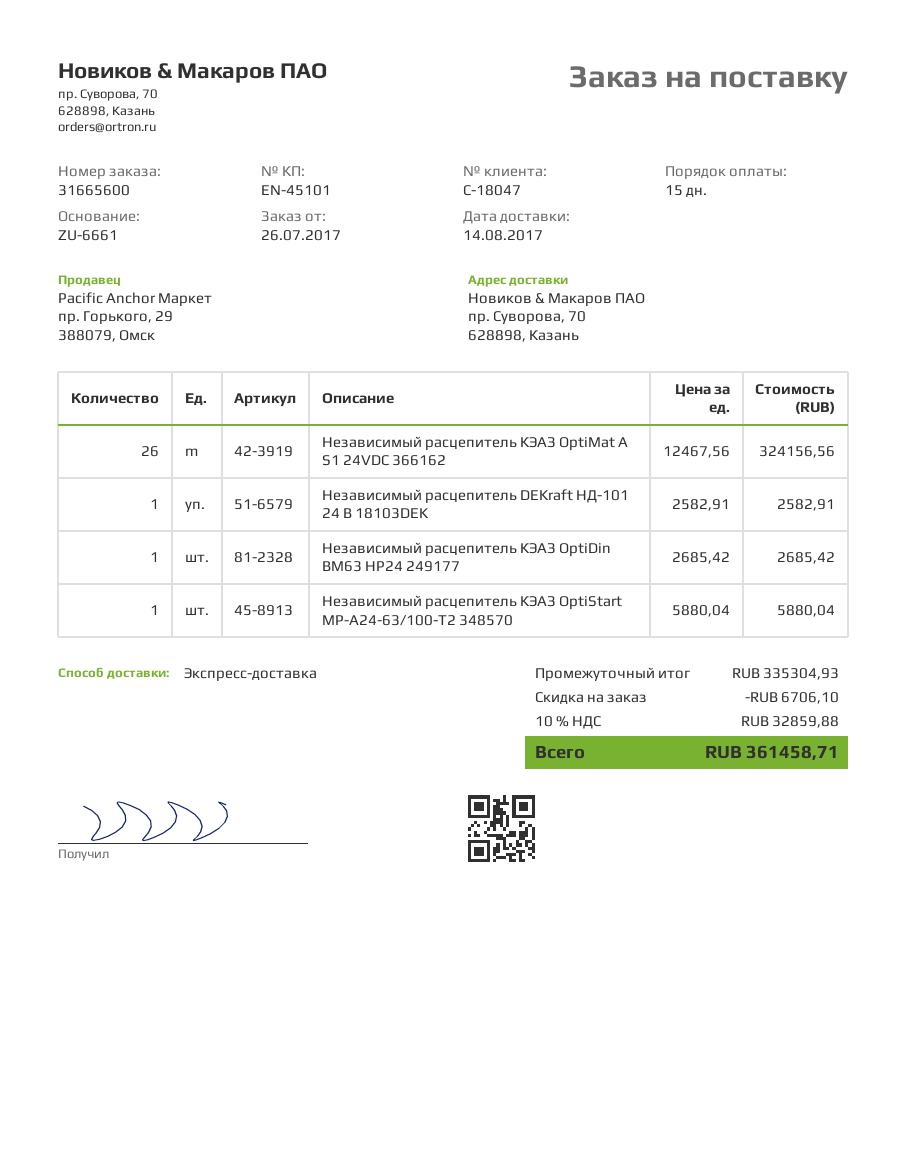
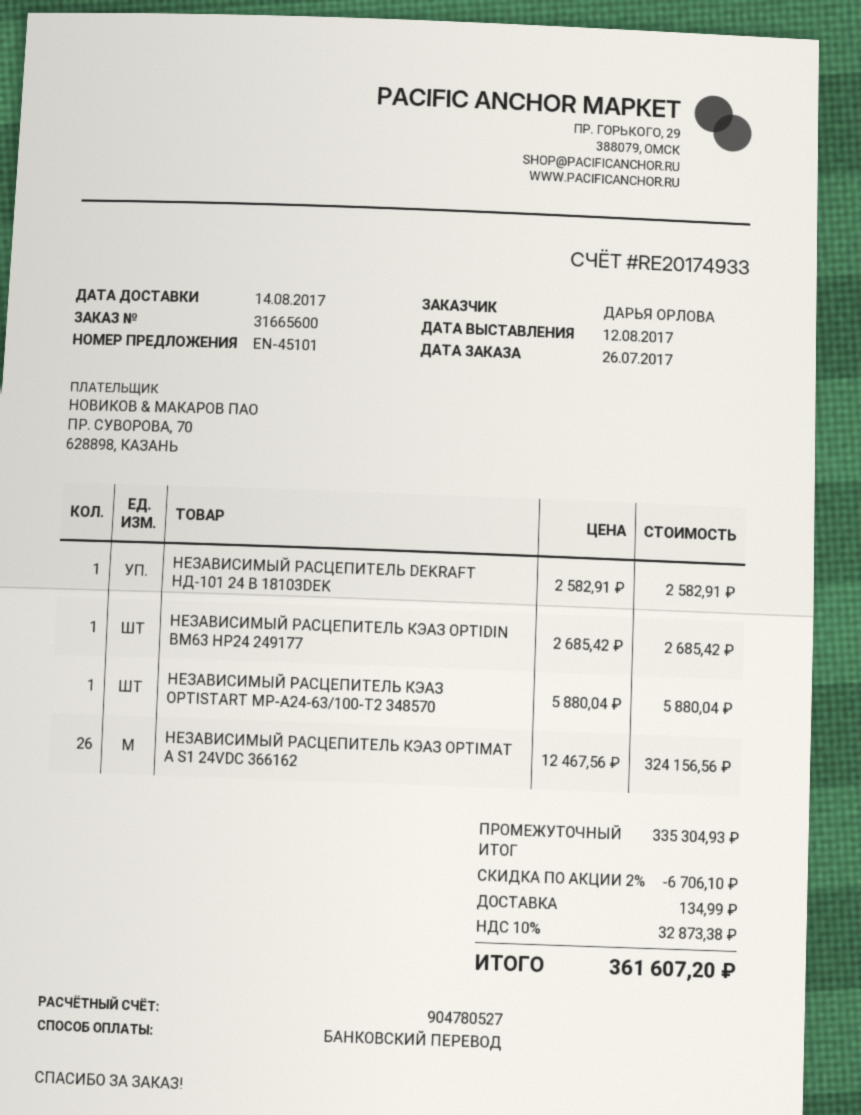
shipping: none -> 134.99
tax: 10% = 32859.88 -> 10% = 32873.38
total: 361458.71 -> 361607.20

